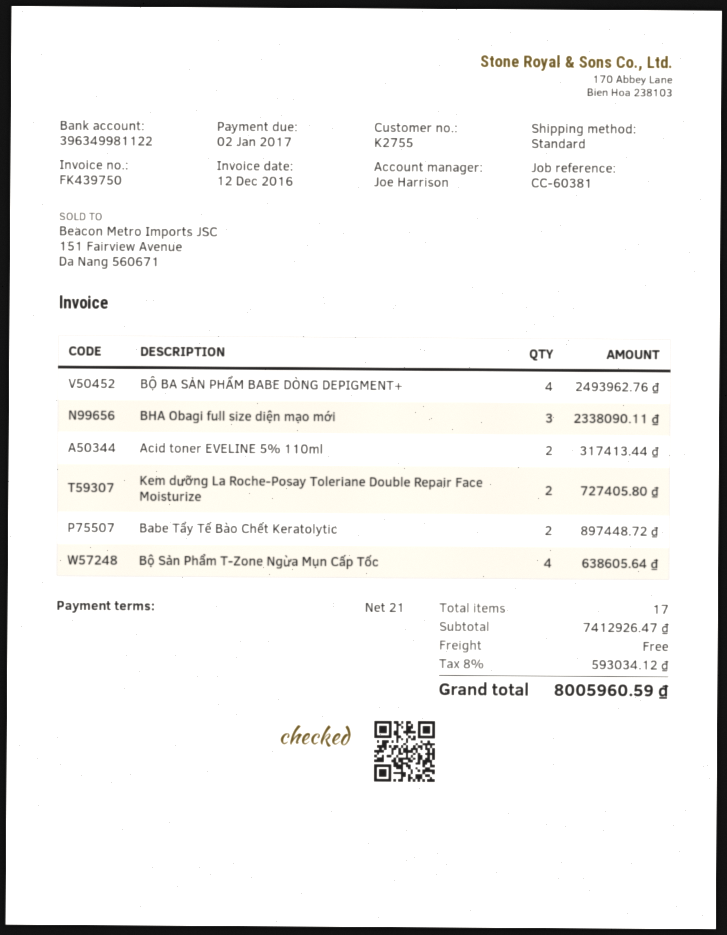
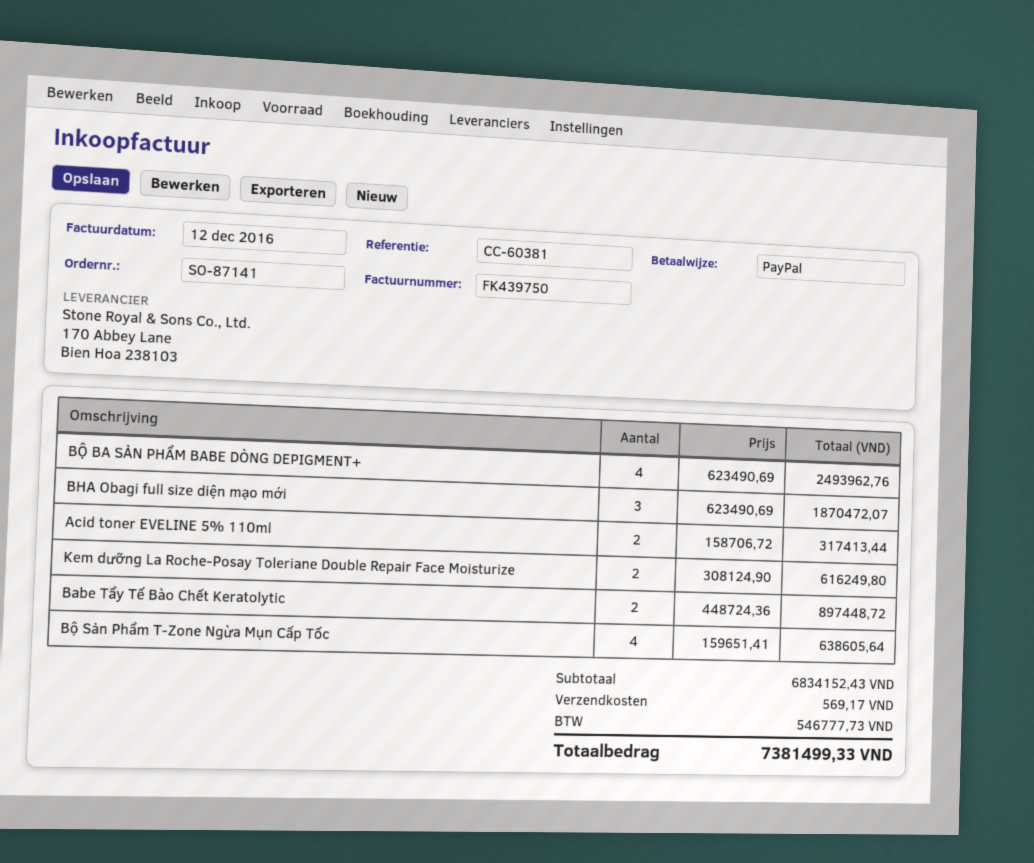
BHA Obagi full size diện mạo mới: 3 for 2338090.11 -> 3 for 1870472.07
Kem dưỡng La Roche-Posay Toleriane Double Repair Face Moisturize: 2 for 727405.80 -> 2 for 616249.80
subtotal: 7412926.47 -> 6834152.43
shipping: 0.00 -> 569.17
tax: 593034.12 -> 546777.73
total: 8005960.59 -> 7381499.33

